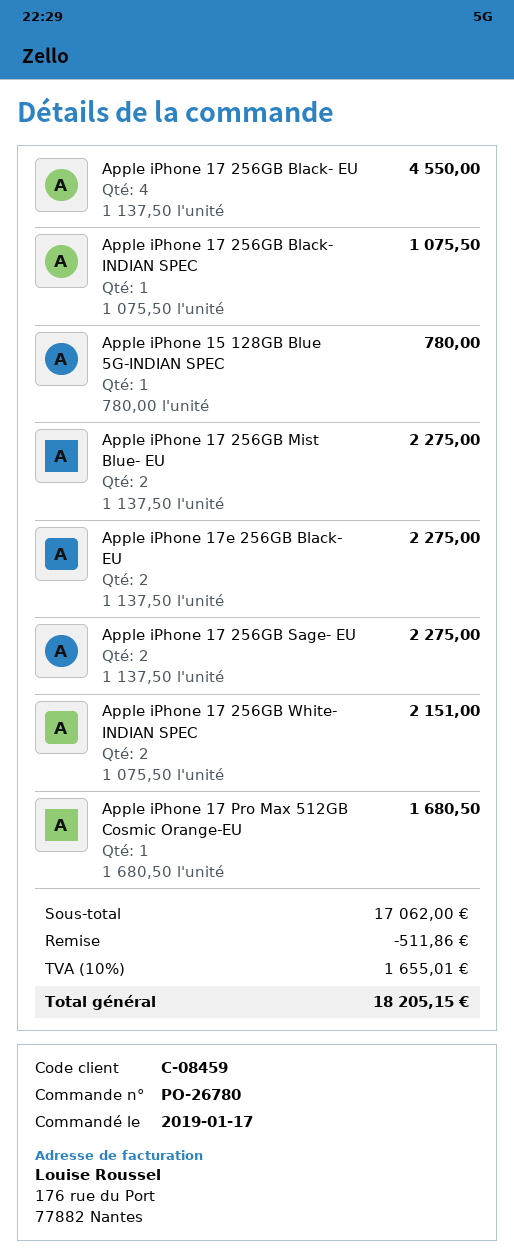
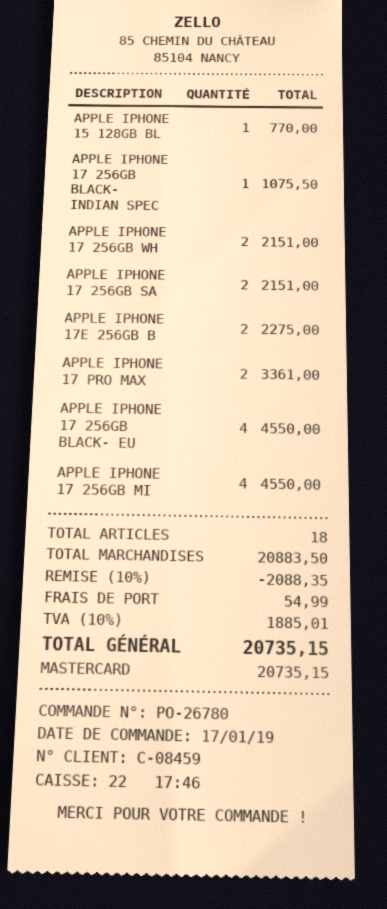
Apple iPhone 15 128GB Blue 5G-INDIAN SPEC: 1 for 780.00 -> 1 for 770.00
Apple iPhone 17 256GB Mist Blue- EU: 2 for 2275.00 -> 4 for 4550.00
Apple iPhone 17 256GB Sage- EU: 2 for 2275.00 -> 2 for 2151.00
Apple iPhone 17 Pro Max 512GB Cosmic Orange-EU: 1 for 1680.50 -> 2 for 3361.00
subtotal: 17062.00 -> 20883.50
discount: 511.86 -> 2088.35
shipping: none -> 54.99
tax: 10% = 1655.01 -> 10% = 1885.01
total: 18205.15 -> 20735.15

